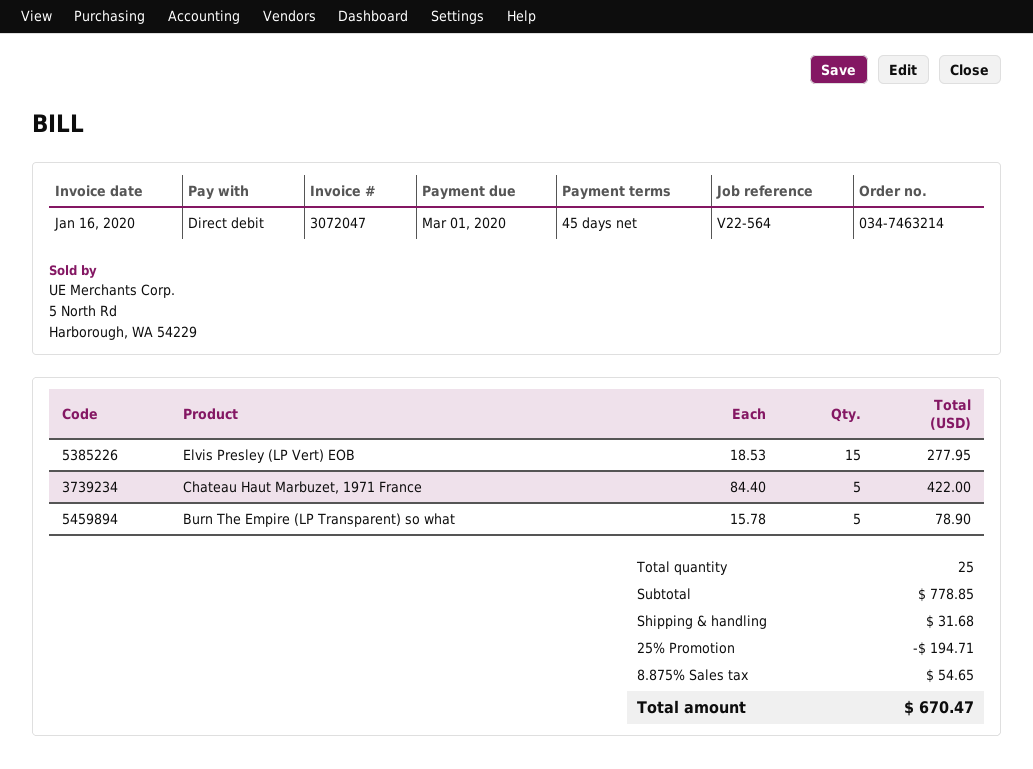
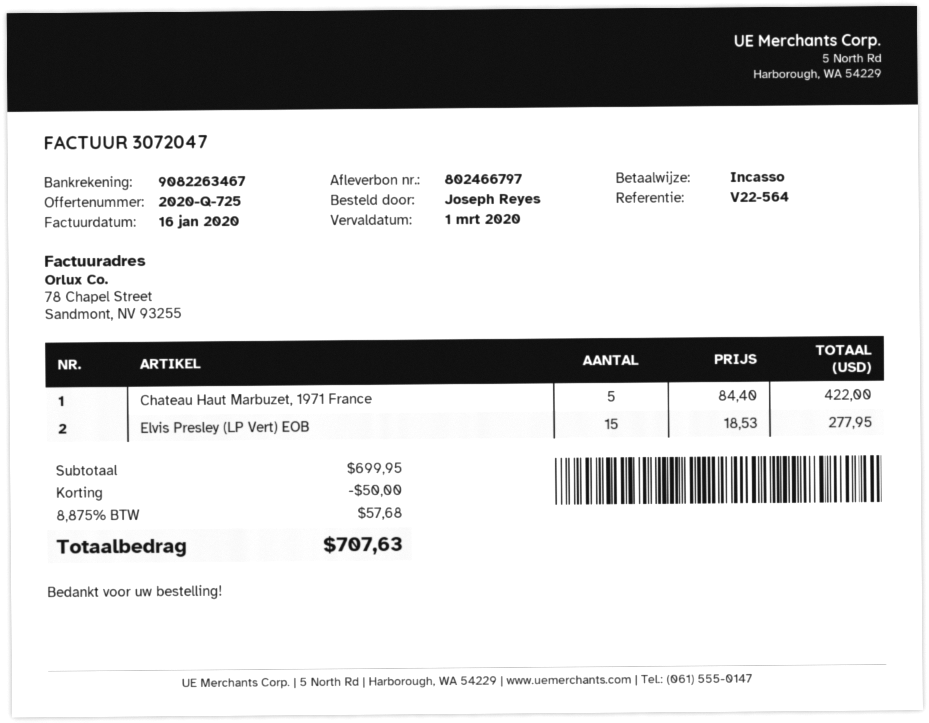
Burn The Empire (LP Transparent) so what: 5 x 15.78 = 78.90 -> none
subtotal: 778.85 -> 699.95
discount: 194.71 -> 50.00
shipping: 31.68 -> none
tax: 8.875% = 54.65 -> 8.875% = 57.68
total: 670.47 -> 707.63

